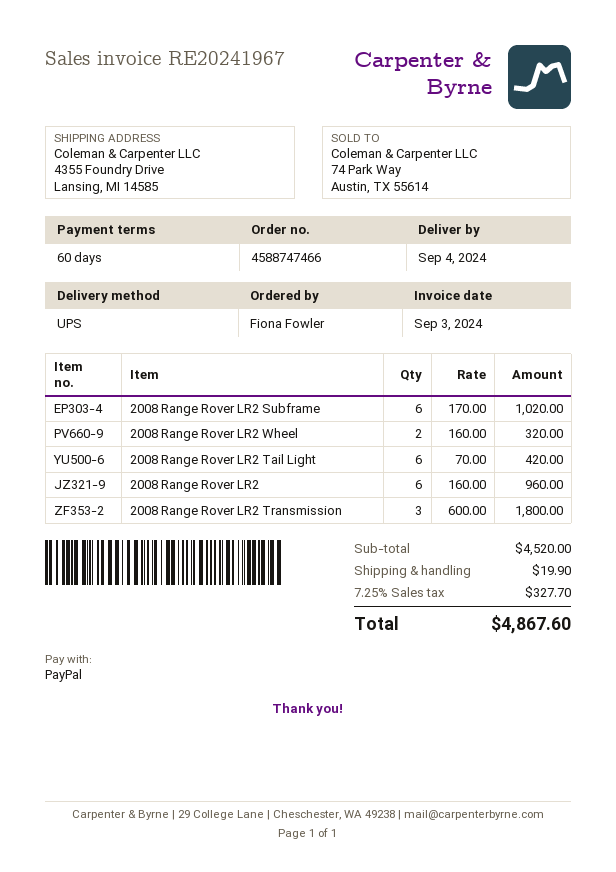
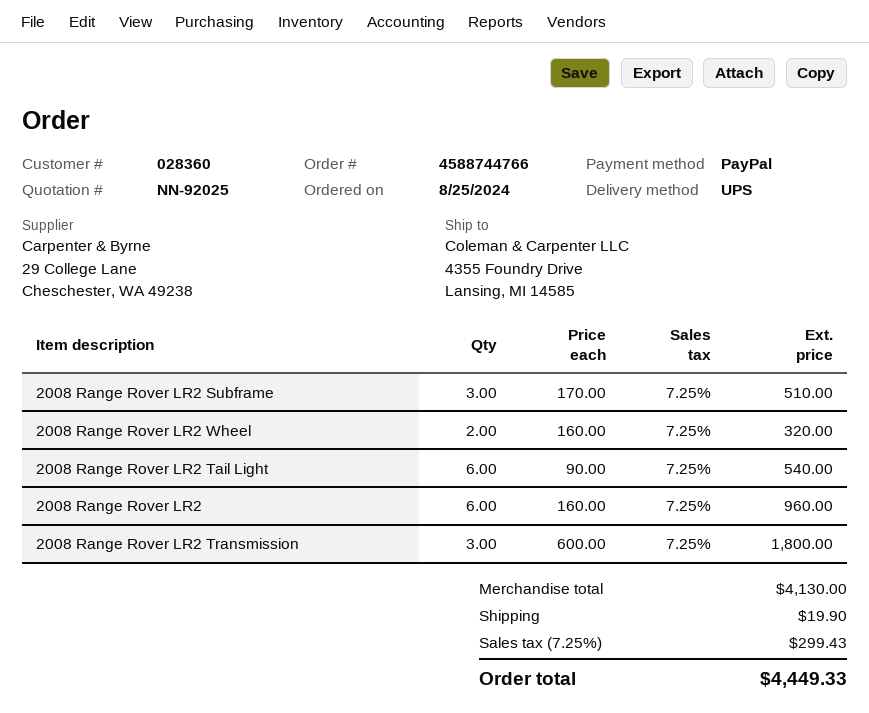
order number: 4588747466 -> 4588744766
2008 Range Rover LR2 Subframe: 6 x 170.00 = 1020.00 -> 3 x 170.00 = 510.00
2008 Range Rover LR2 Tail Light: 6 x 70.00 = 420.00 -> 6 x 90.00 = 540.00
subtotal: 4520.00 -> 4130.00
tax: 7.25% = 327.70 -> 7.25% = 299.43
total: 4867.60 -> 4449.33

